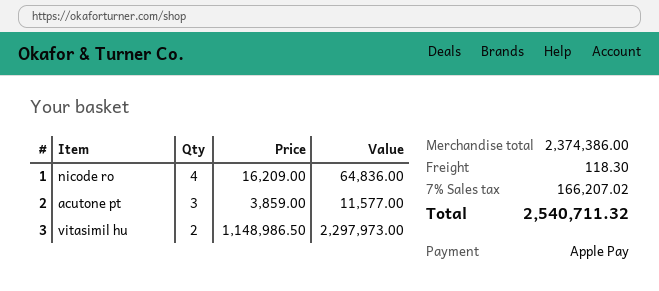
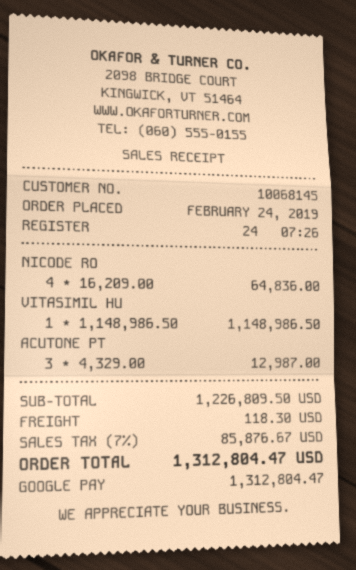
payment method: Apple Pay -> Google Pay
acutone pt: 3 x 3859.00 = 11577.00 -> 3 x 4329.00 = 12987.00
vitasimil hu: 2 x 1148986.50 = 2297973.00 -> 1 x 1148986.50 = 1148986.50
subtotal: 2374386.00 -> 1226809.50
tax: 7% = 166207.02 -> 7% = 85876.67
total: 2540711.32 -> 1312804.47

